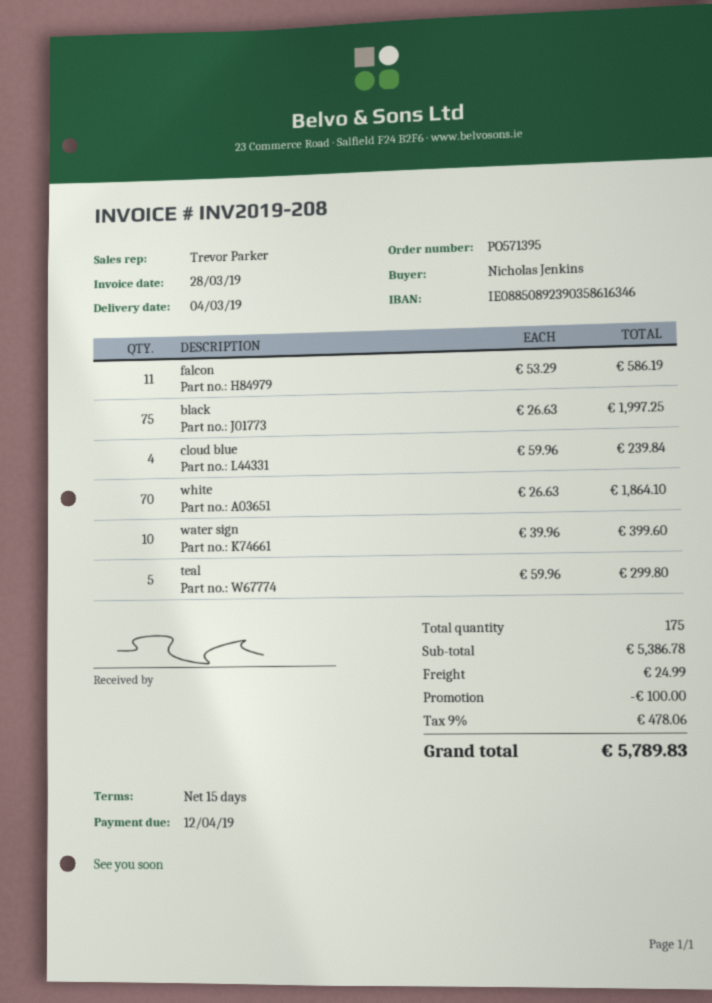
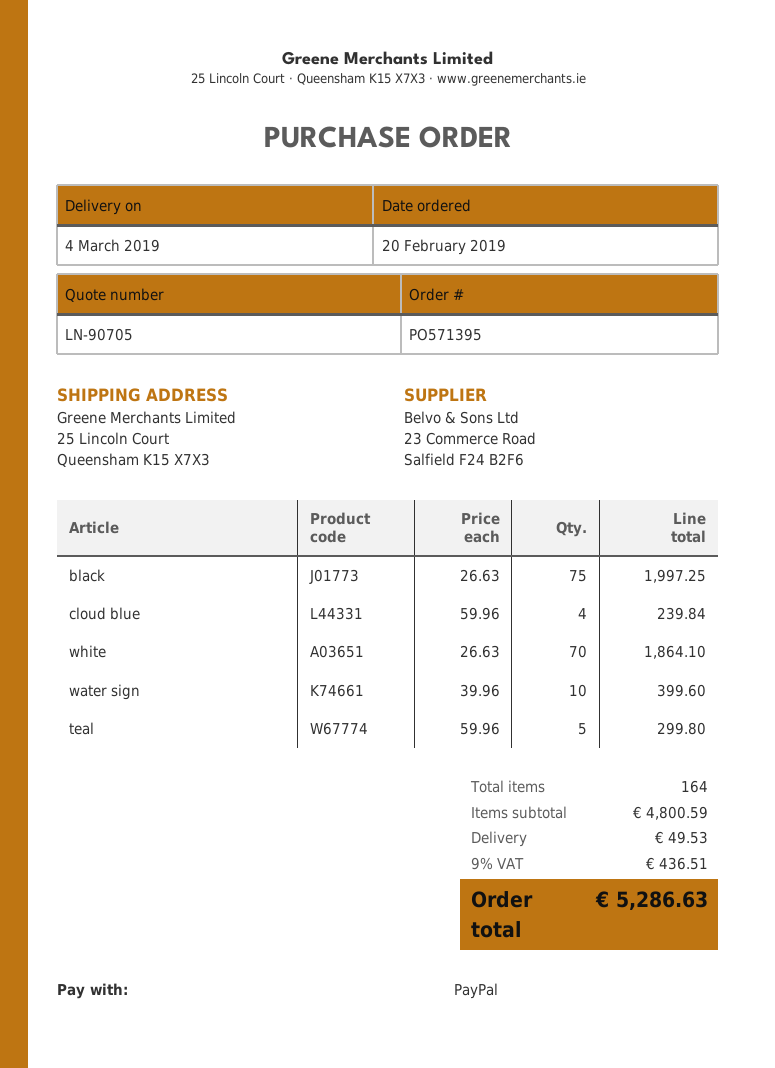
falcon: 11 x 53.29 = 586.19 -> none
total quantity: 175 -> 164
subtotal: 5386.78 -> 4800.59
discount: 100.00 -> none
shipping: 24.99 -> 49.53
tax: 9% = 478.06 -> 9% = 436.51
total: 5789.83 -> 5286.63

